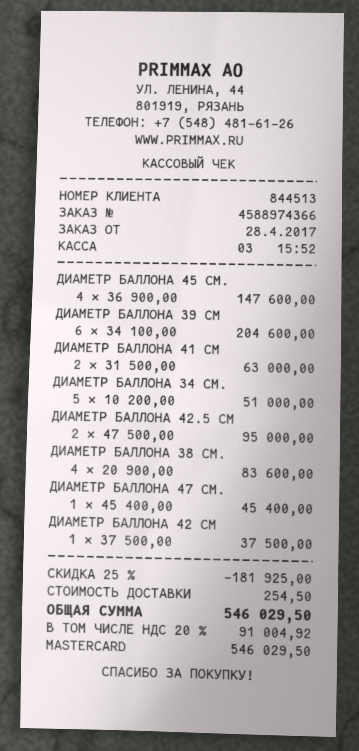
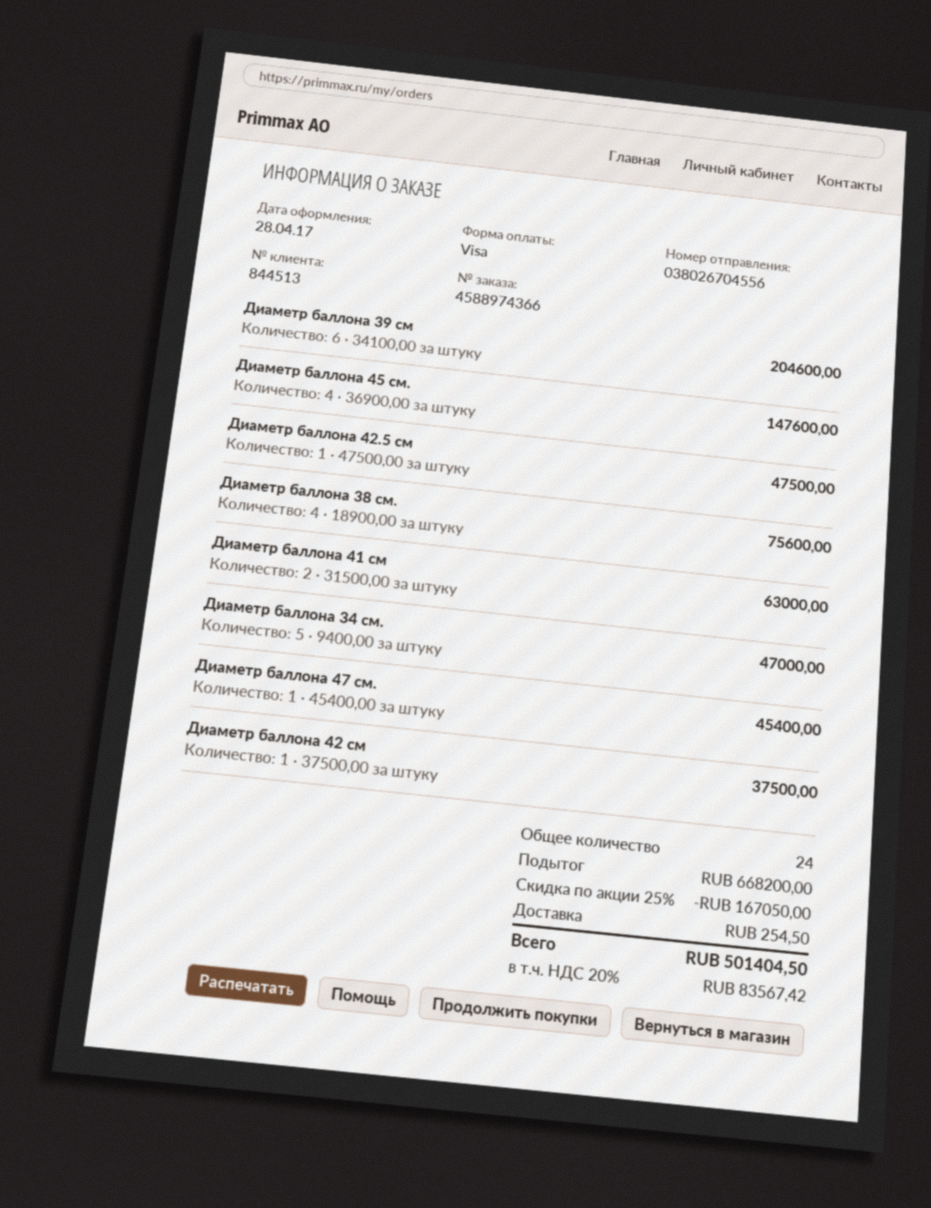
payment method: Mastercard -> Visa
ДИАМЕТР БАЛЛОНА 34 СМ.: 5 x 10200.00 = 51000.00 -> 5 x 9400.00 = 47000.00
ДИАМЕТР БАЛЛОНА 42.5 СМ: 2 x 47500.00 = 95000.00 -> 1 x 47500.00 = 47500.00
ДИАМЕТР БАЛЛОНА 38 СМ.: 4 x 20900.00 = 83600.00 -> 4 x 18900.00 = 75600.00
discount: 25% = 181925.00 -> 25% = 167050.00
tax: 20% = 91004.92 -> 20% = 83567.42
total: 546029.50 -> 501404.50

